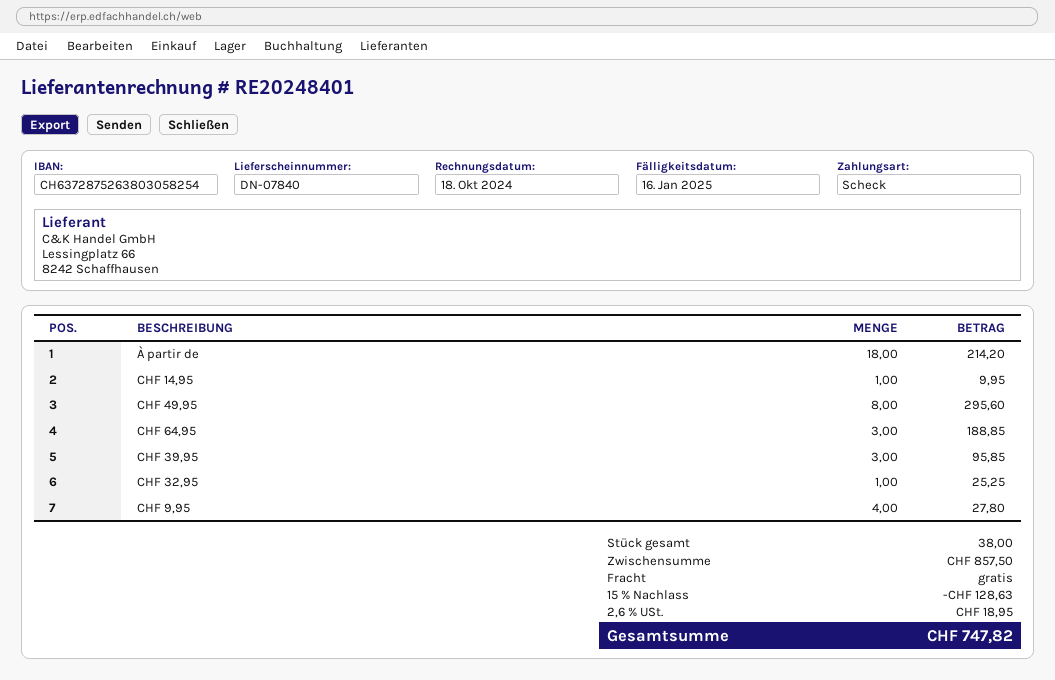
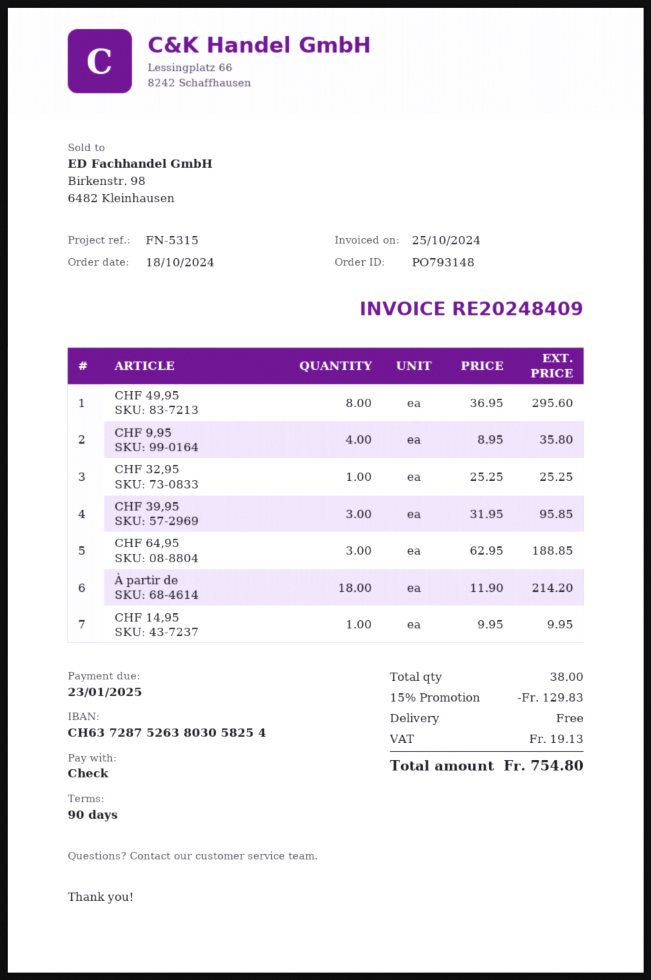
invoice number: RE20248401 -> RE20248409
invoice date: 2024-10-18 -> 2024-10-25
due date: 2025-01-16 -> 2025-01-23
CHF 9,95: 4 for 27.80 -> 4 for 35.80
discount: 15% = 128.63 -> 15% = 129.83
tax: 18.95 -> 19.13
total: 747.82 -> 754.80

